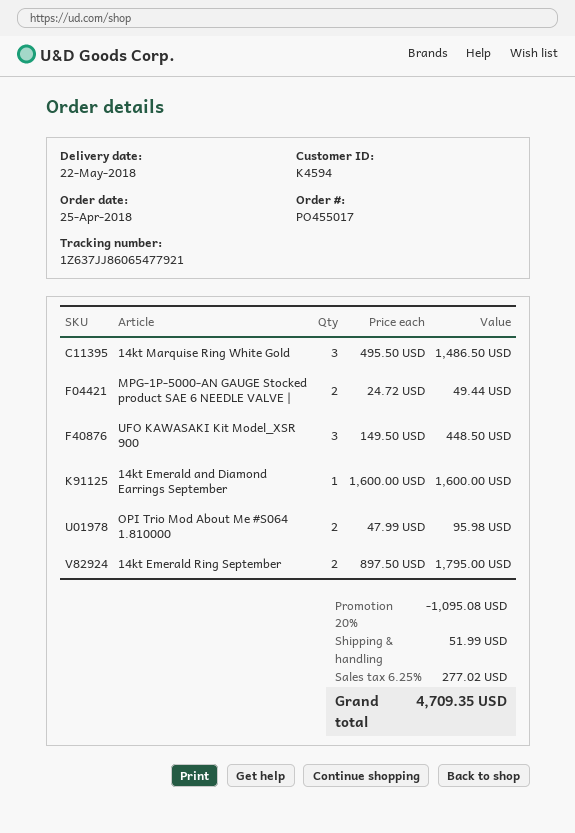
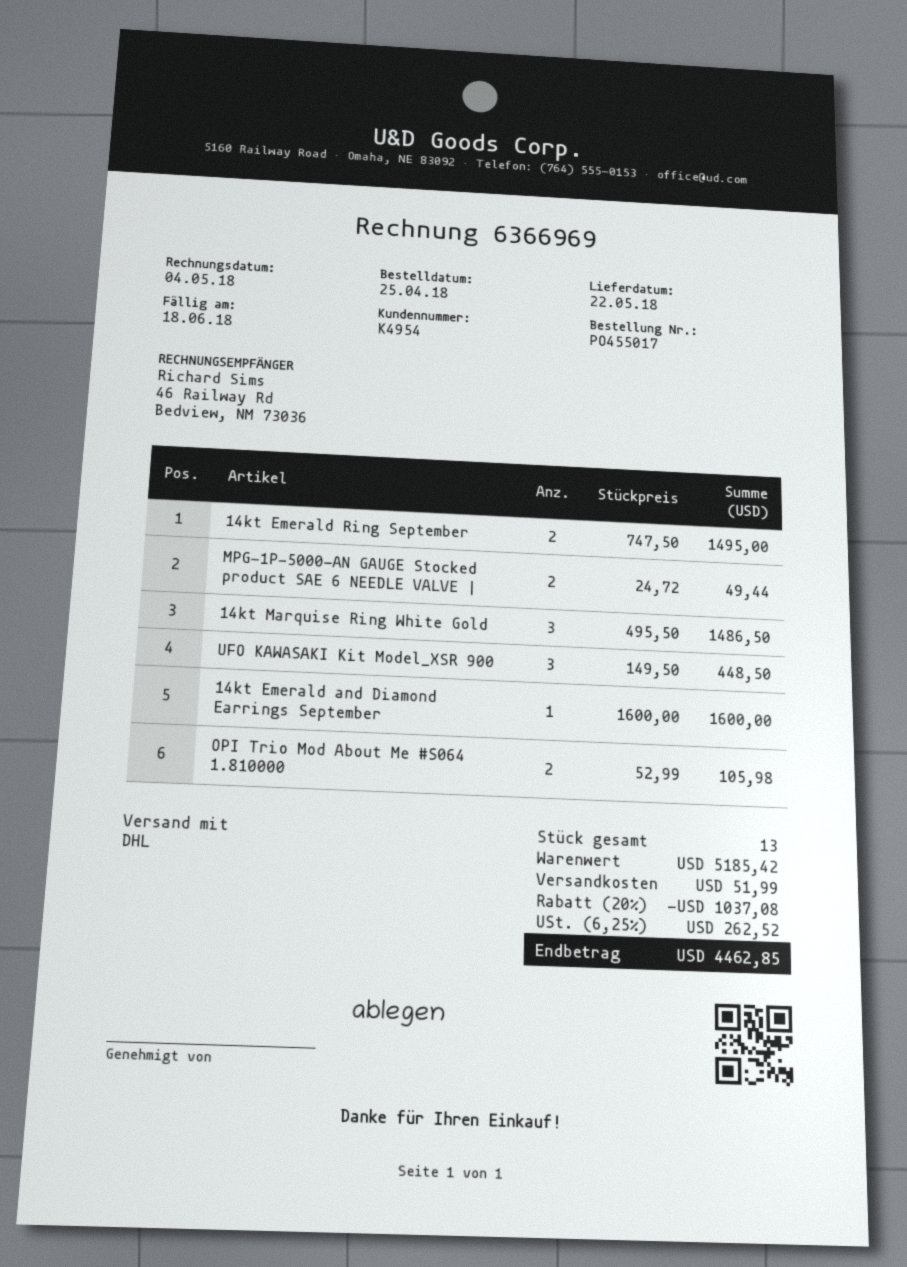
customer number: K4594 -> K4954
OPI Trio Mod About Me #S064 1.810000: 2 x 47.99 = 95.98 -> 2 x 52.99 = 105.98
14kt Emerald Ring September: 2 x 897.50 = 1795.00 -> 2 x 747.50 = 1495.00
discount: 20% = 1095.08 -> 20% = 1037.08
tax: 6.25% = 277.02 -> 6.25% = 262.52
total: 4709.35 -> 4462.85

